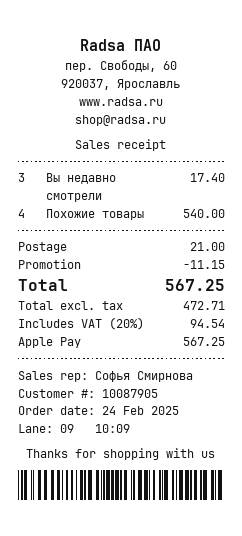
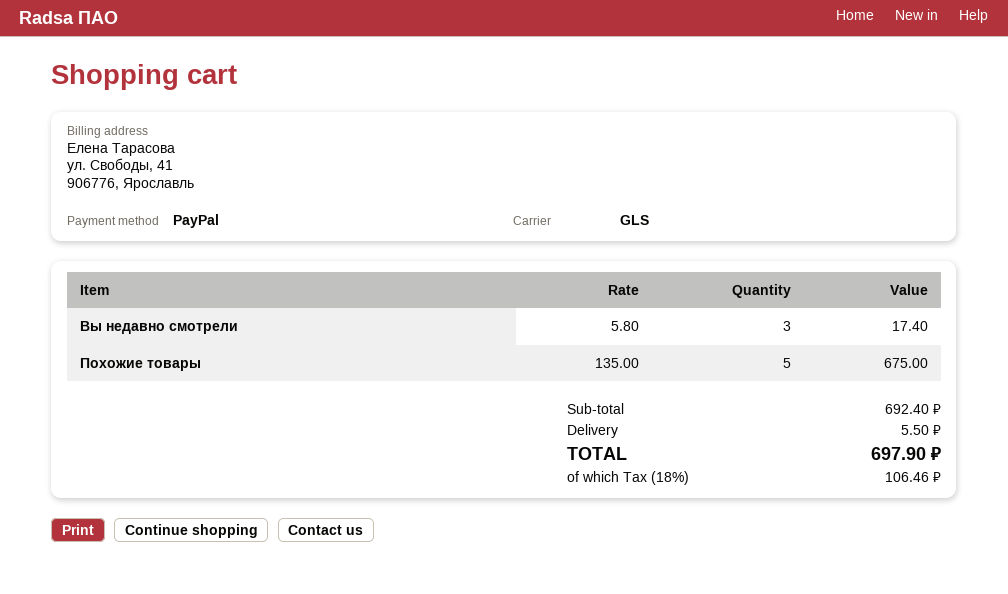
payment method: Apple Pay -> PayPal
Похожие товары: 4 for 540.00 -> 5 for 675.00
discount: 11.15 -> none
shipping: 21.00 -> 5.50
tax: 20% = 94.54 -> 18% = 106.46
total: 567.25 -> 697.90

